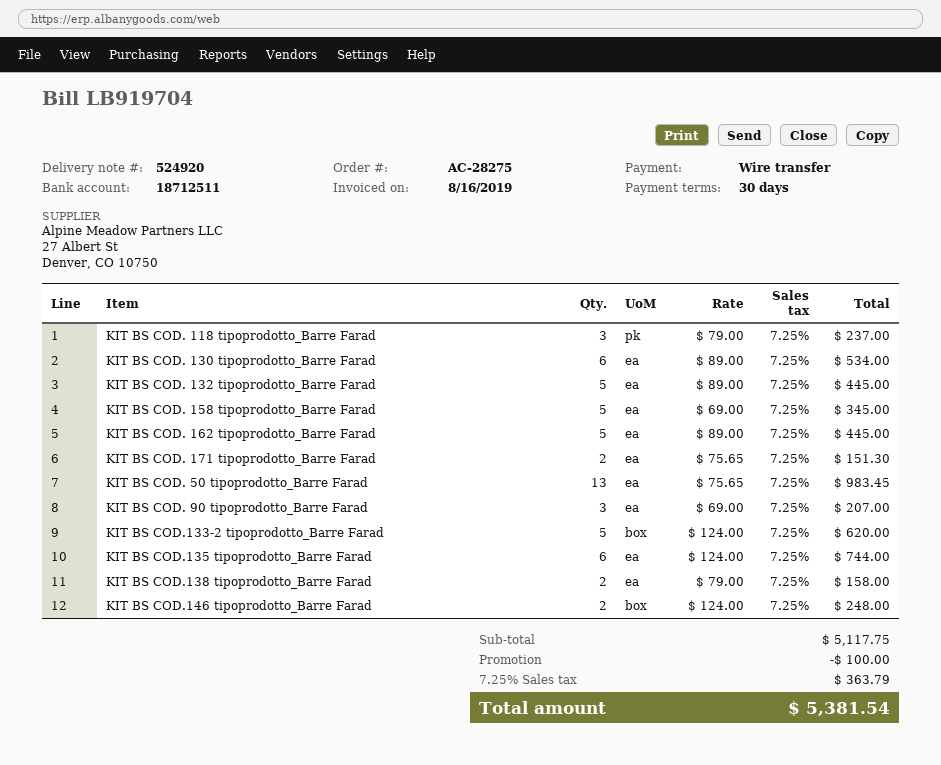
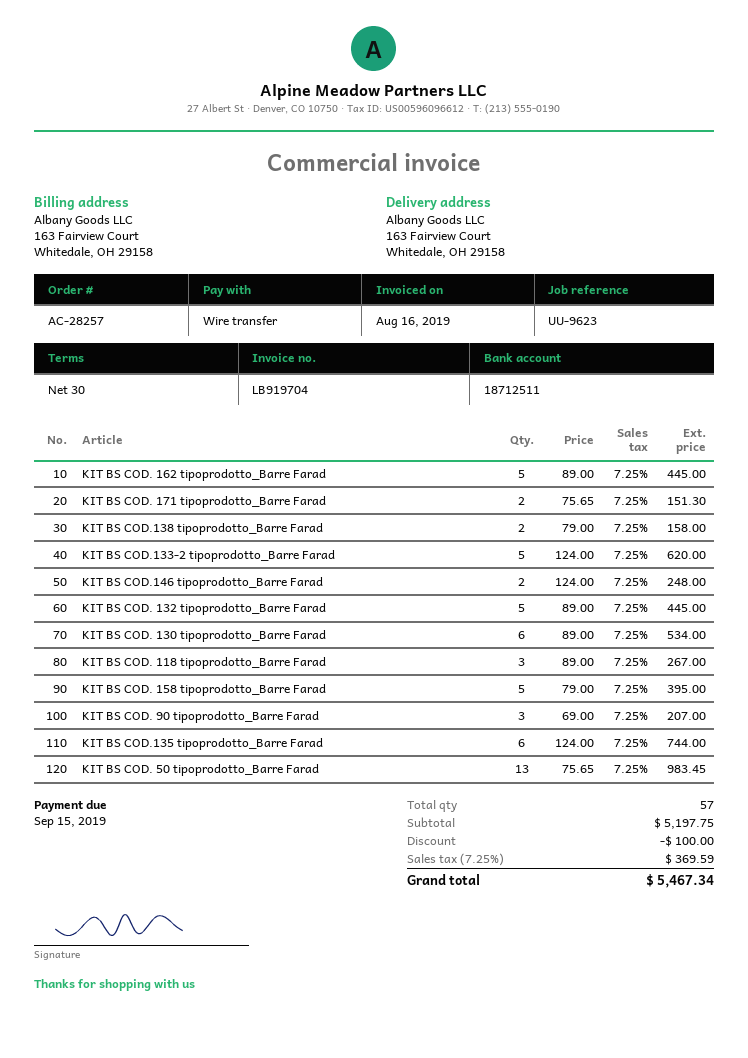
order number: AC-28275 -> AC-28257
KIT BS COD. 118 tipoprodotto_Barre Farad: 3 x 79.00 = 237.00 -> 3 x 89.00 = 267.00
KIT BS COD. 158 tipoprodotto_Barre Farad: 5 x 69.00 = 345.00 -> 5 x 79.00 = 395.00
subtotal: 5117.75 -> 5197.75
tax: 7.25% = 363.79 -> 7.25% = 369.59
total: 5381.54 -> 5467.34

